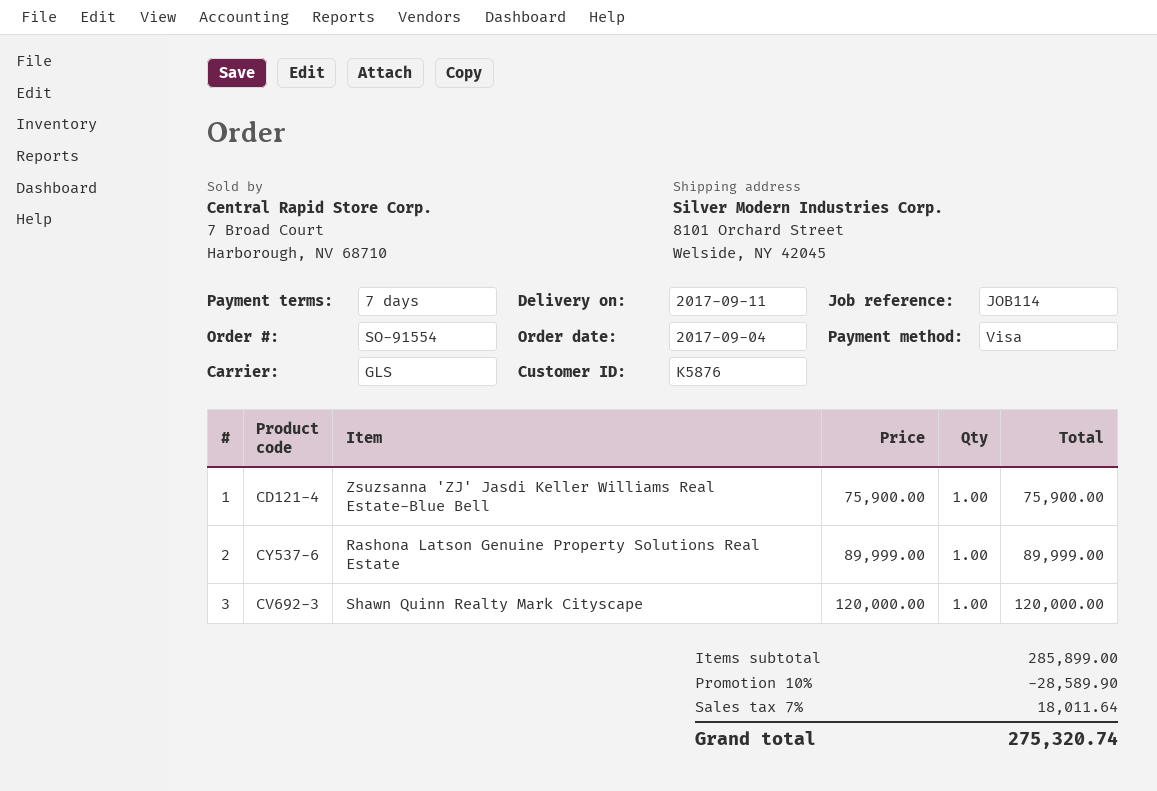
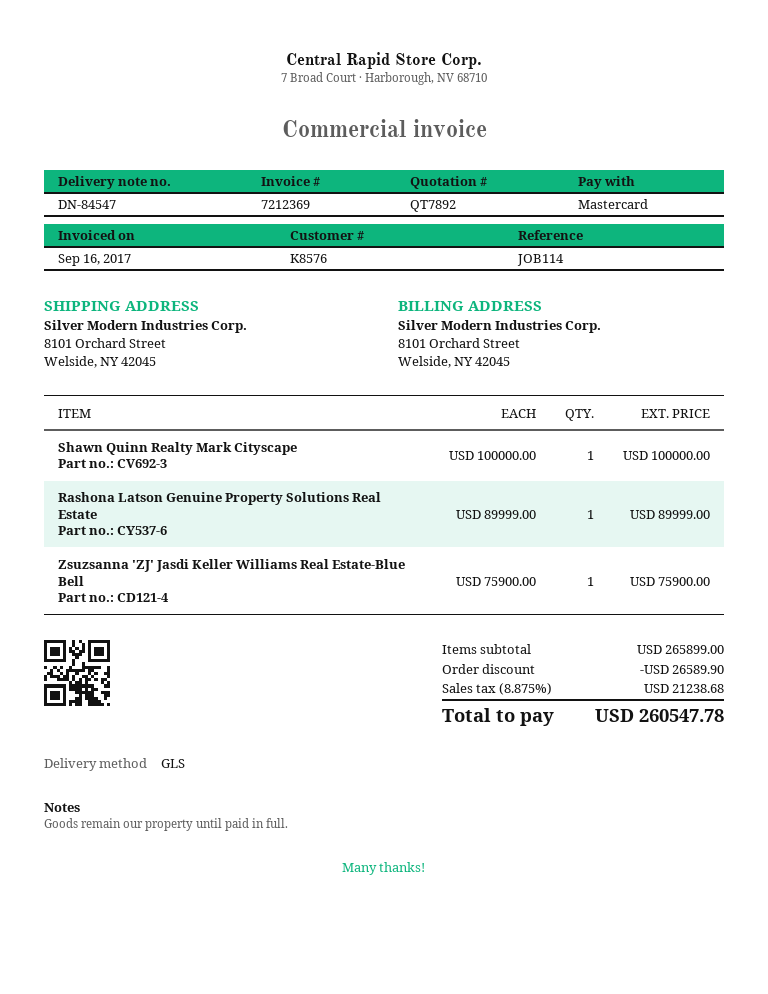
customer number: K5876 -> K8576
payment method: Visa -> Mastercard
Shawn Quinn Realty Mark Cityscape: 1 x 120000.00 = 120000.00 -> 1 x 100000.00 = 100000.00
subtotal: 285899.00 -> 265899.00
discount: 28589.90 -> 26589.90
tax: 7% = 18011.64 -> 8.875% = 21238.68
total: 275320.74 -> 260547.78

